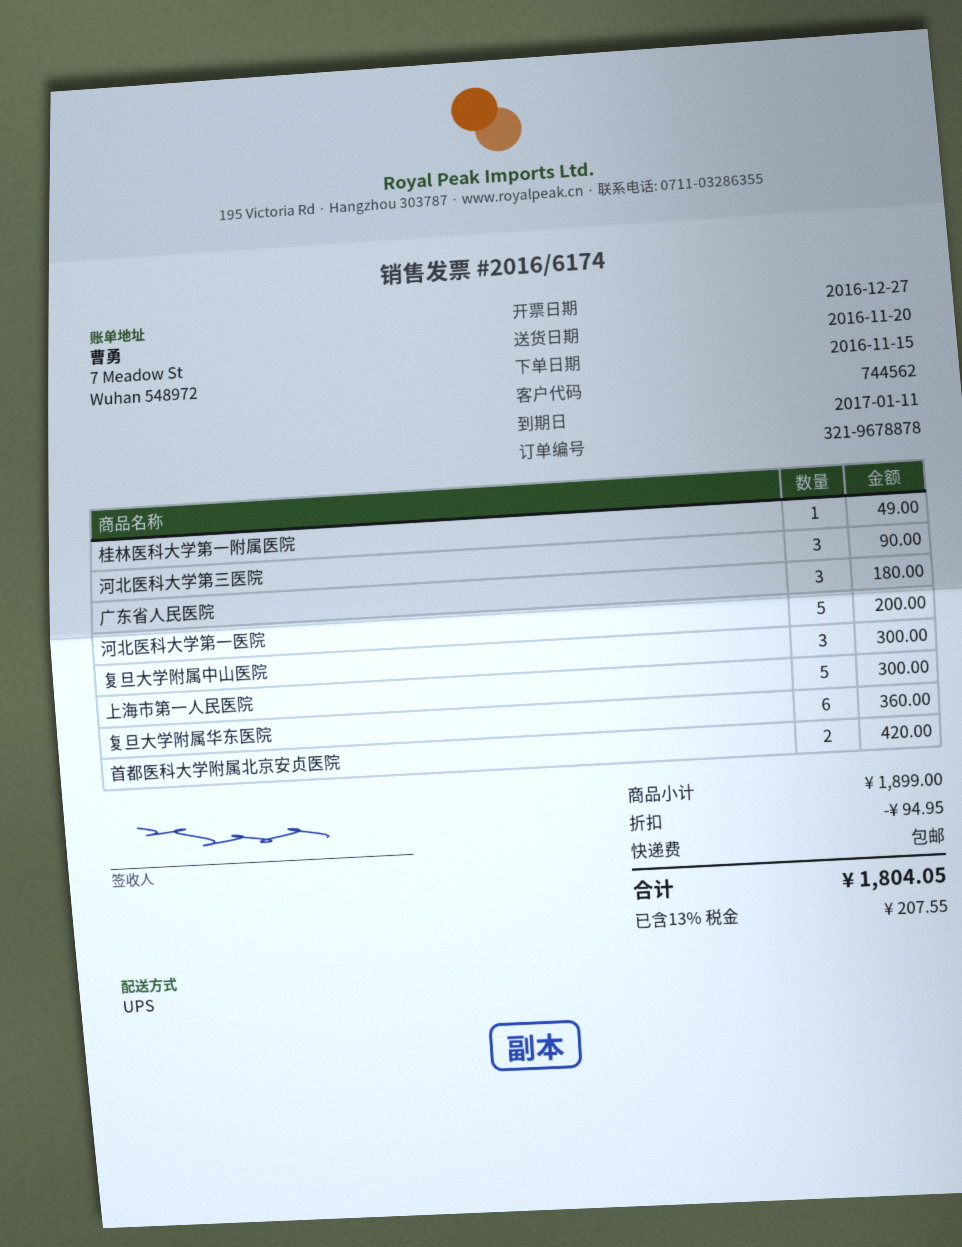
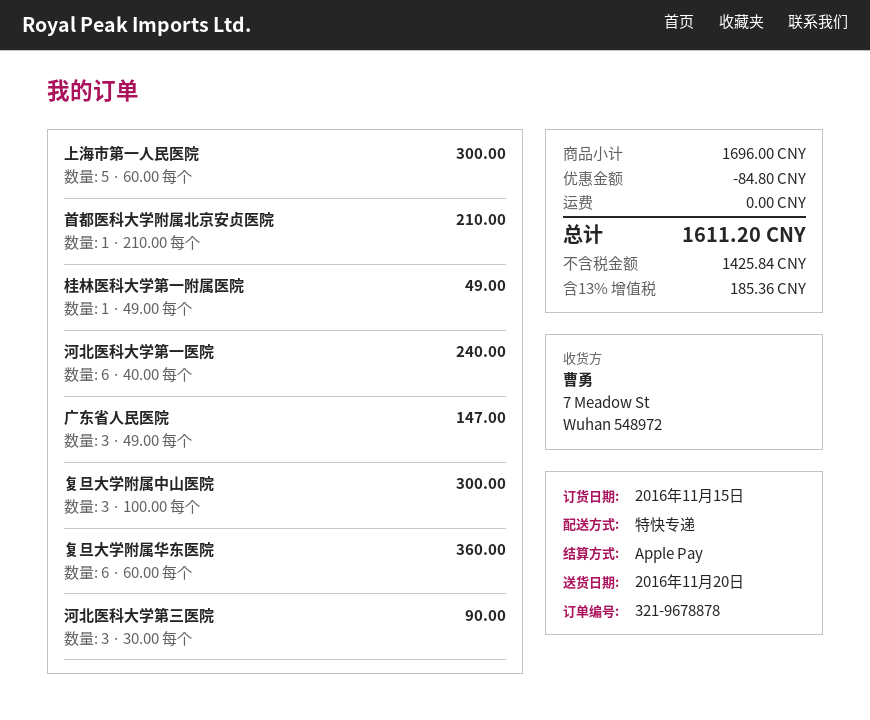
shipping method: UPS -> express
广东省人民医院: 3 for 180.00 -> 3 for 147.00
河北医科大学第一医院: 5 for 200.00 -> 6 for 240.00
首都医科大学附属北京安贞医院: 2 for 420.00 -> 1 for 210.00
subtotal: 1899.00 -> 1696.00
discount: 94.95 -> 84.80
tax: 13% = 207.55 -> 13% = 185.36
total: 1804.05 -> 1611.20

